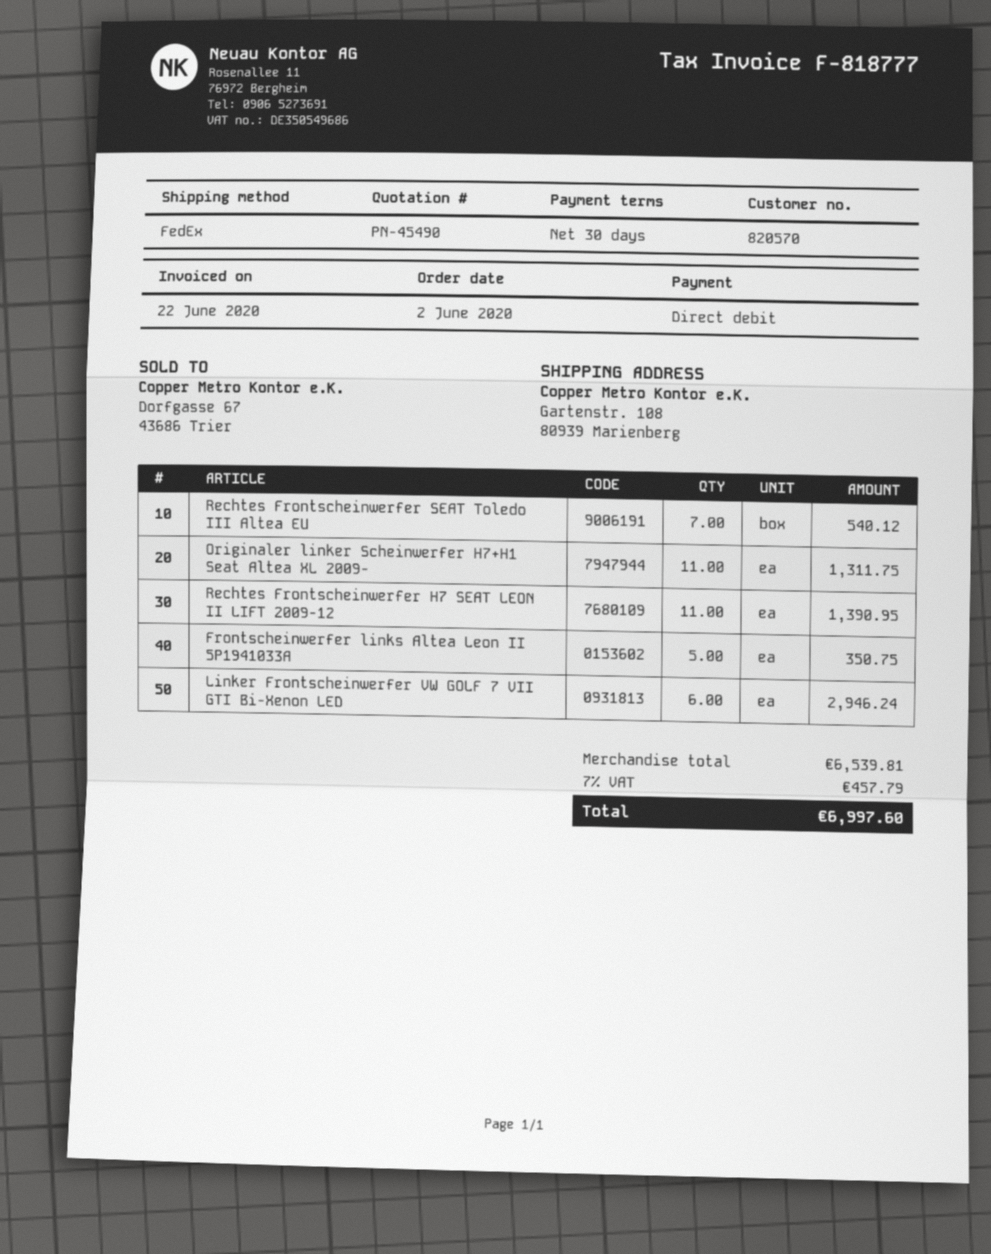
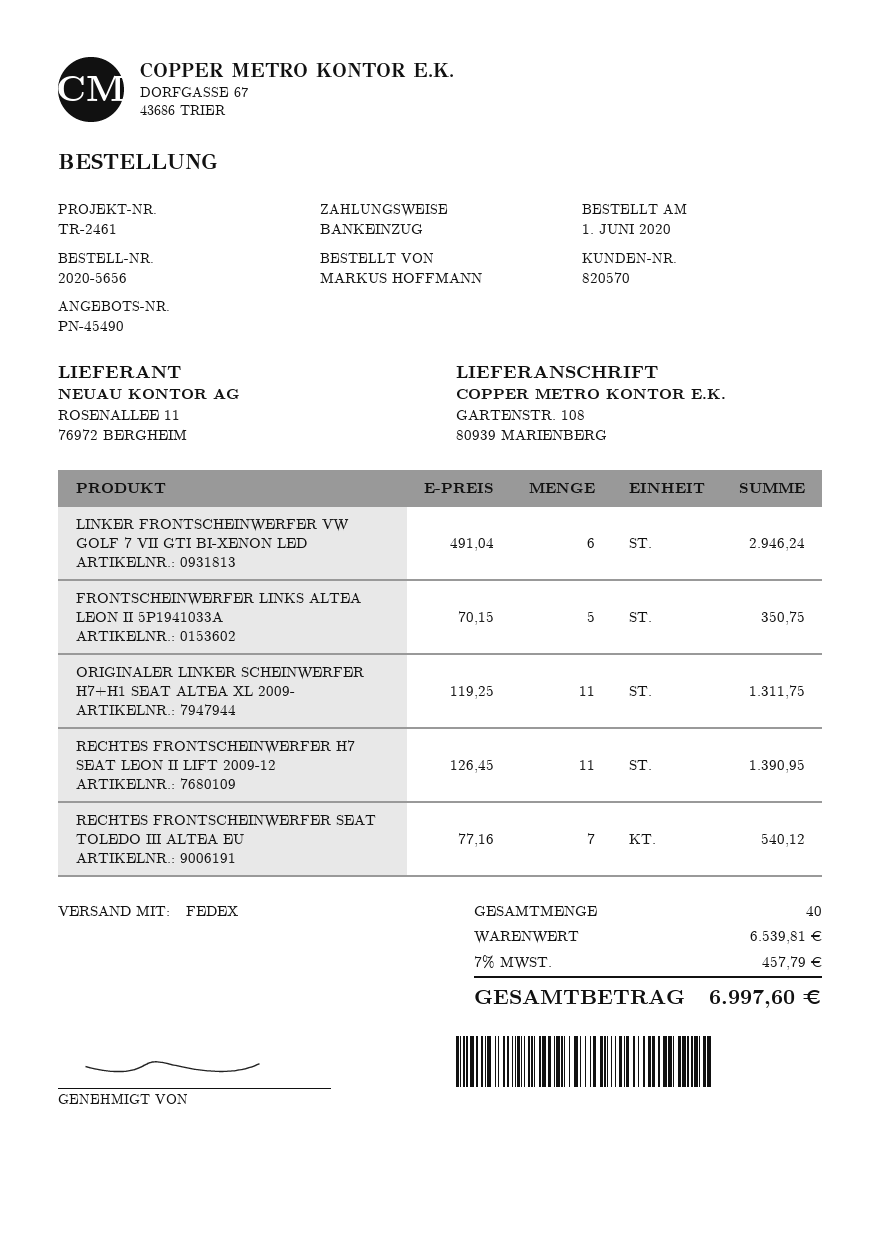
order date: 2020-06-02 -> 2020-06-01

